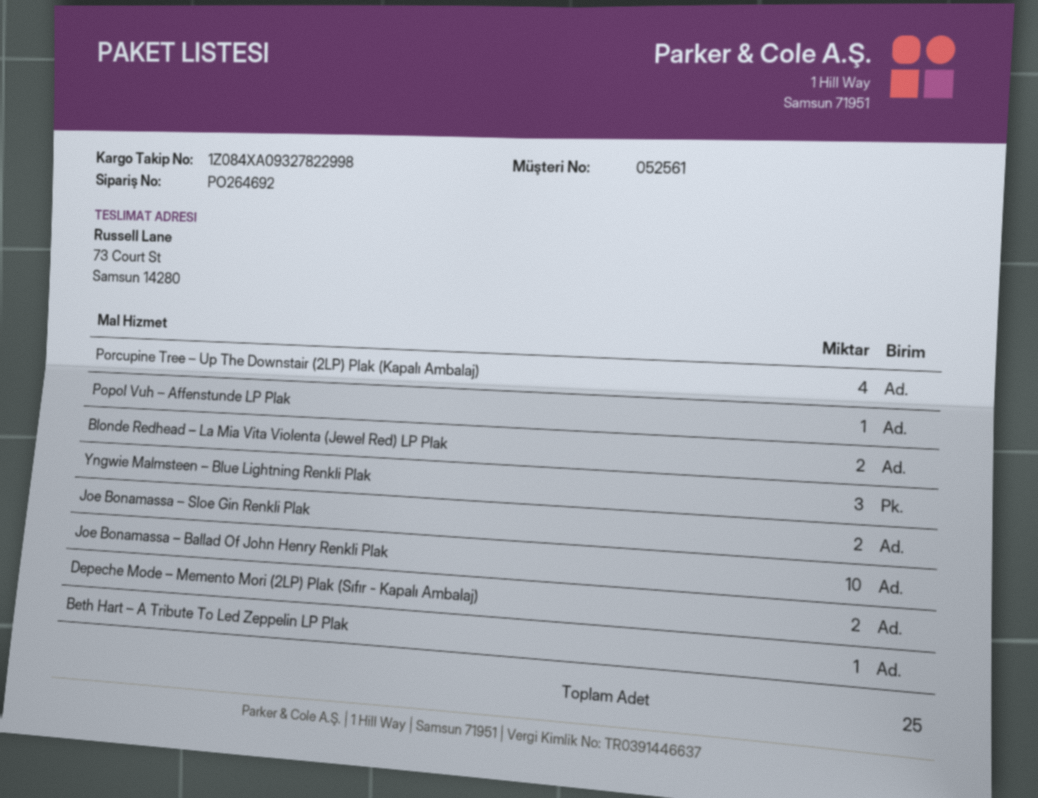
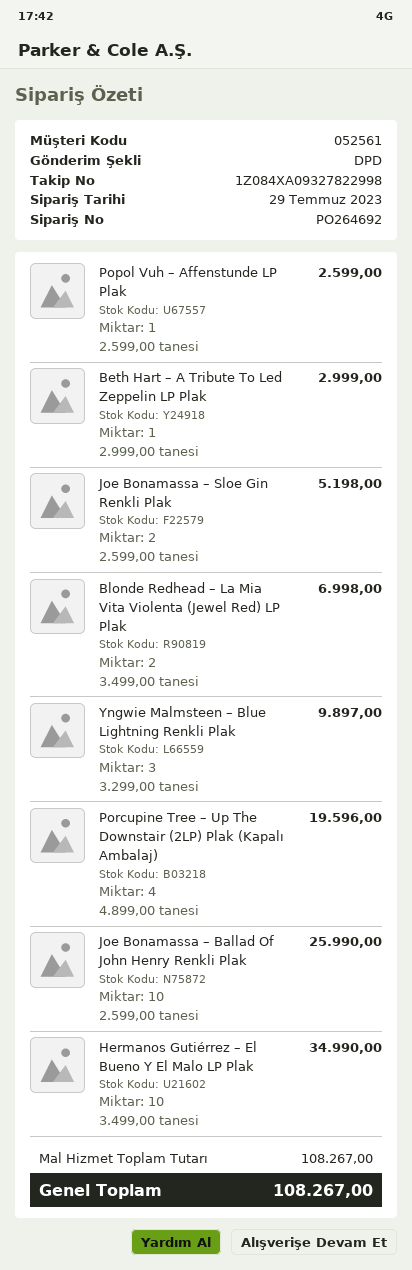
Depeche Mode – Memento Mori (2LP) Plak (Sıfır - Kapalı Ambalaj): 2 -> none
Hermanos Gutiérrez – El Bueno Y El Malo LP Plak: none -> 10

